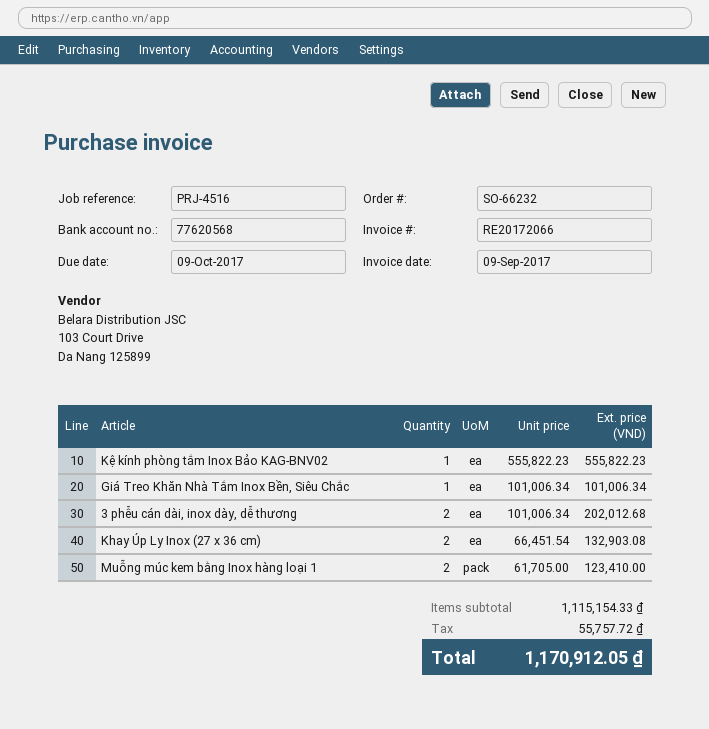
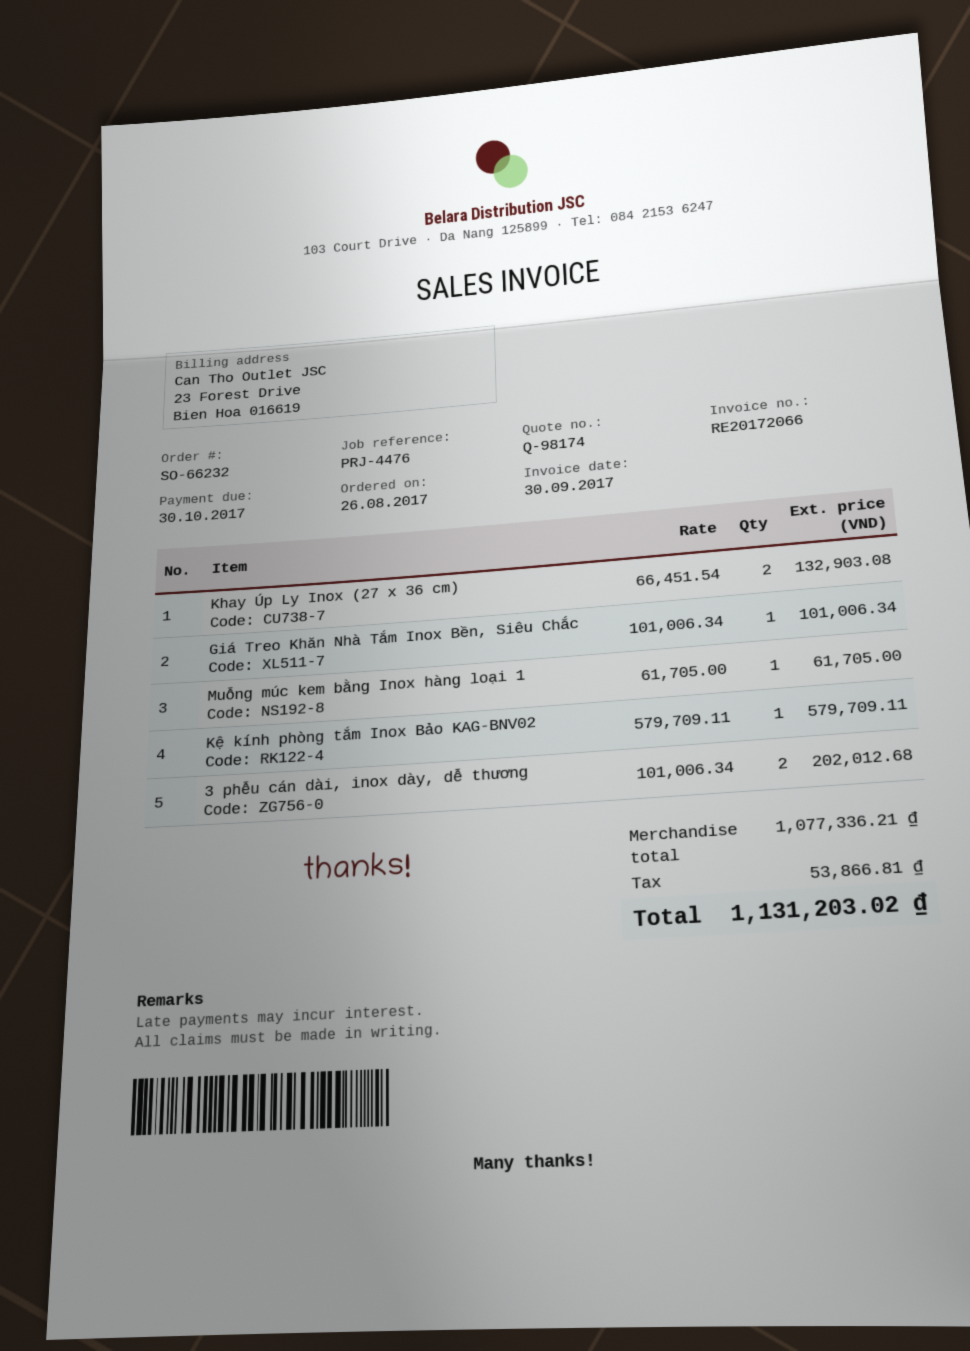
invoice date: 2017-09-09 -> 2017-09-30
due date: 2017-10-09 -> 2017-10-30
reference: PRJ-4516 -> PRJ-4476
Kệ kính phòng tắm Inox Bảo KAG-BNV02: 1 x 555822.23 = 555822.23 -> 1 x 579709.11 = 579709.11
Muỗng múc kem bằng Inox hàng loại 1: 2 x 61705.00 = 123410.00 -> 1 x 61705.00 = 61705.00
subtotal: 1115154.33 -> 1077336.21
tax: 55757.72 -> 53866.81
total: 1170912.05 -> 1131203.02

